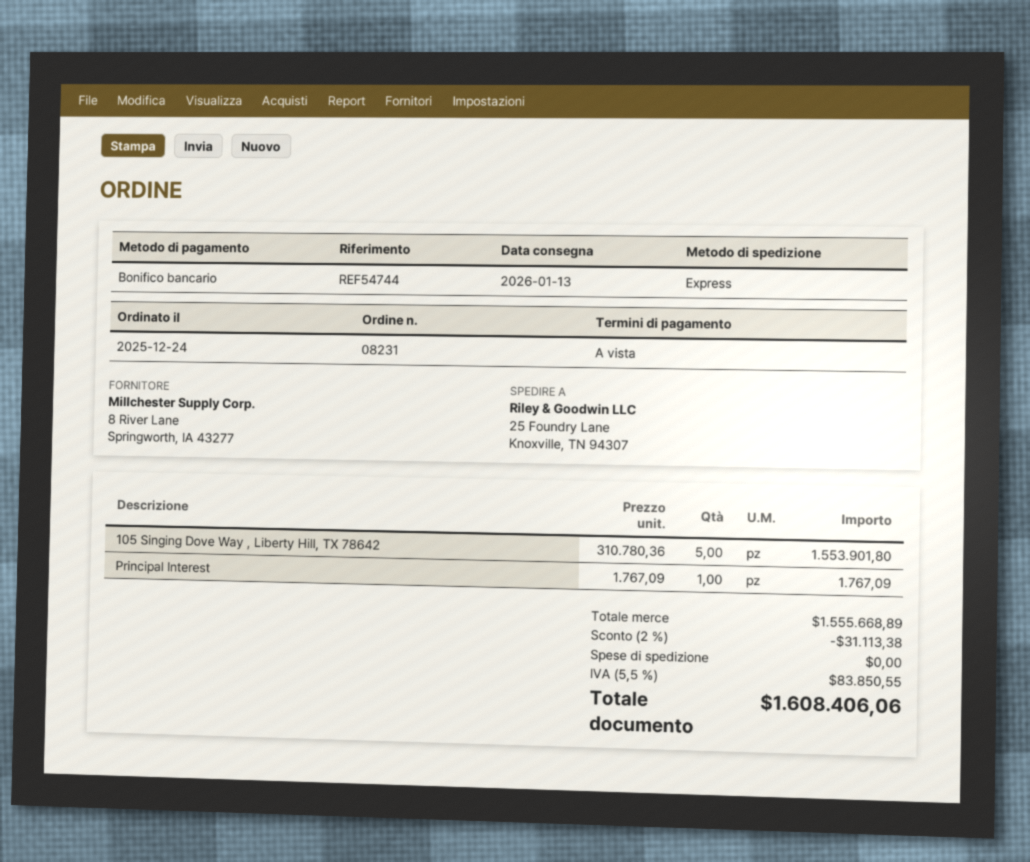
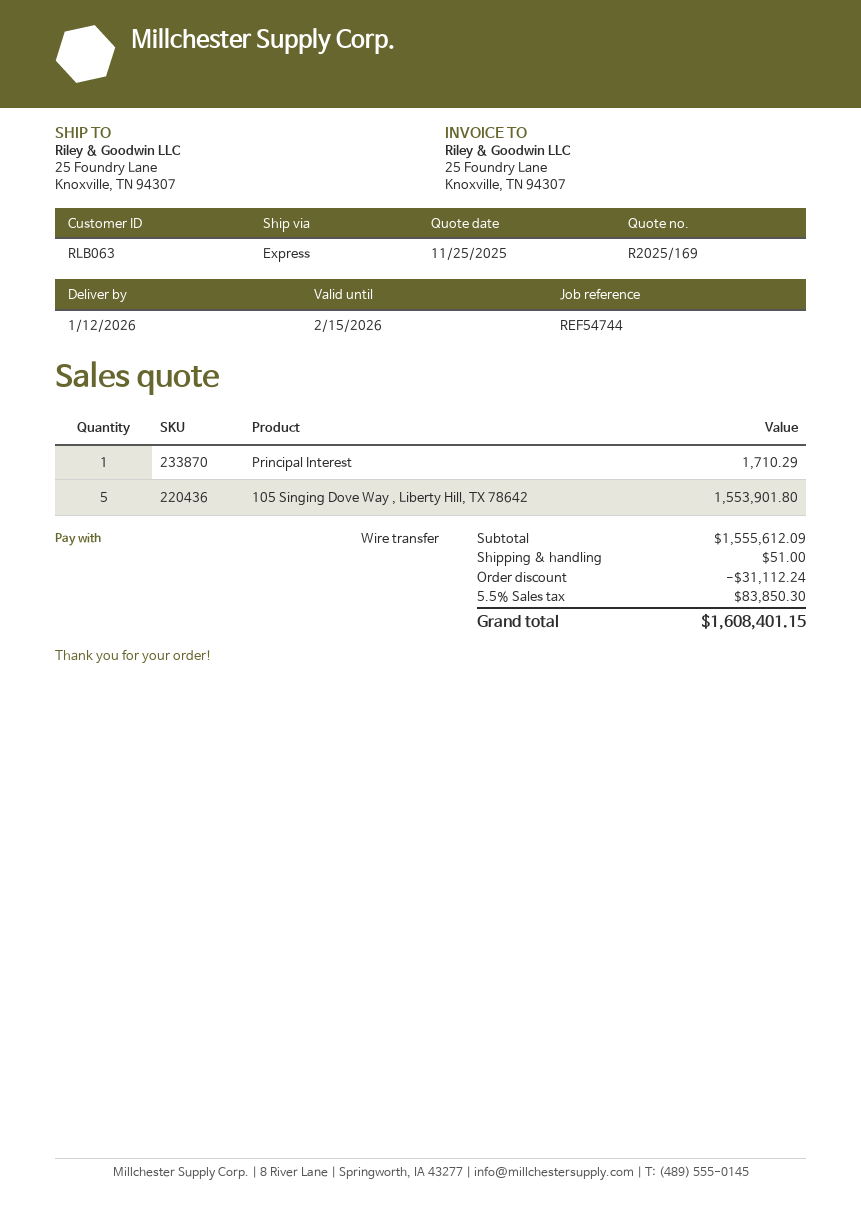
delivery date: 2026-01-13 -> 2026-01-12
Principal Interest: 1 for 1767.09 -> 1 for 1710.29
subtotal: 1555668.89 -> 1555612.09
discount: 31113.38 -> 31112.24
shipping: 0.00 -> 51.00
tax: 5.5% = 83850.55 -> 5.5% = 83850.30
total: 1608406.06 -> 1608401.15

